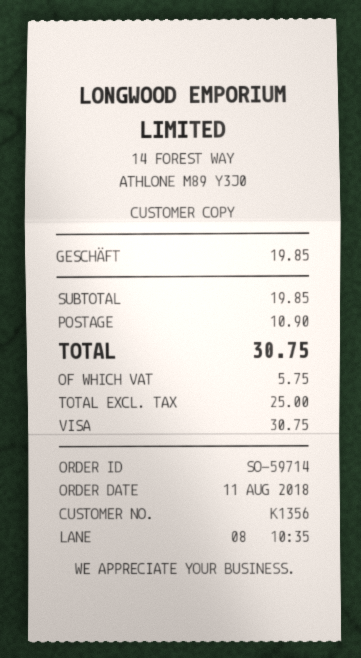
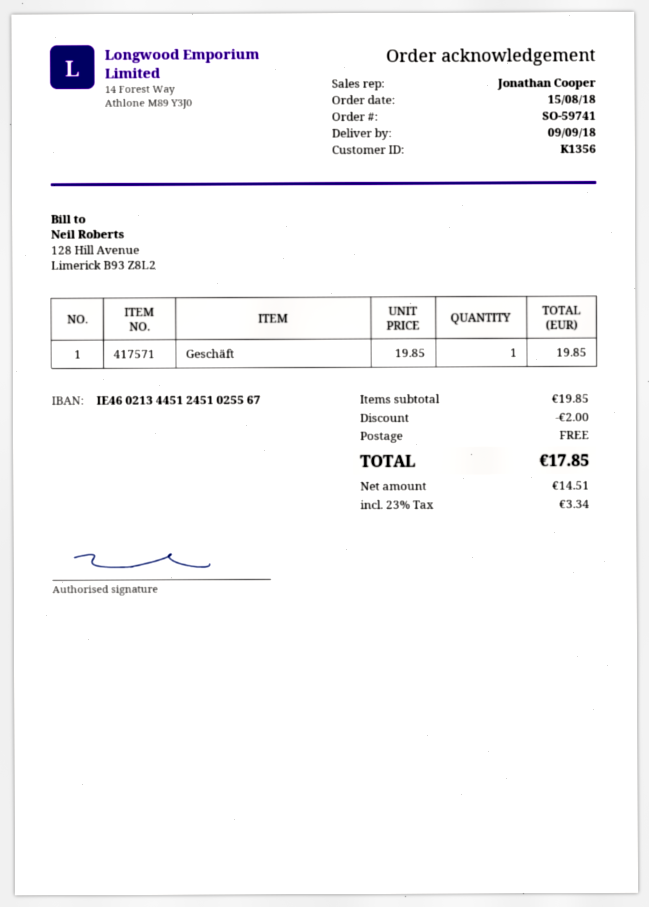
order number: SO-59714 -> SO-59741
order date: 2018-08-11 -> 2018-08-15
discount: none -> 2.00
shipping: 10.90 -> 0.00
net: 25.00 -> 14.51
tax: 5.75 -> 3.34
total: 30.75 -> 17.85

